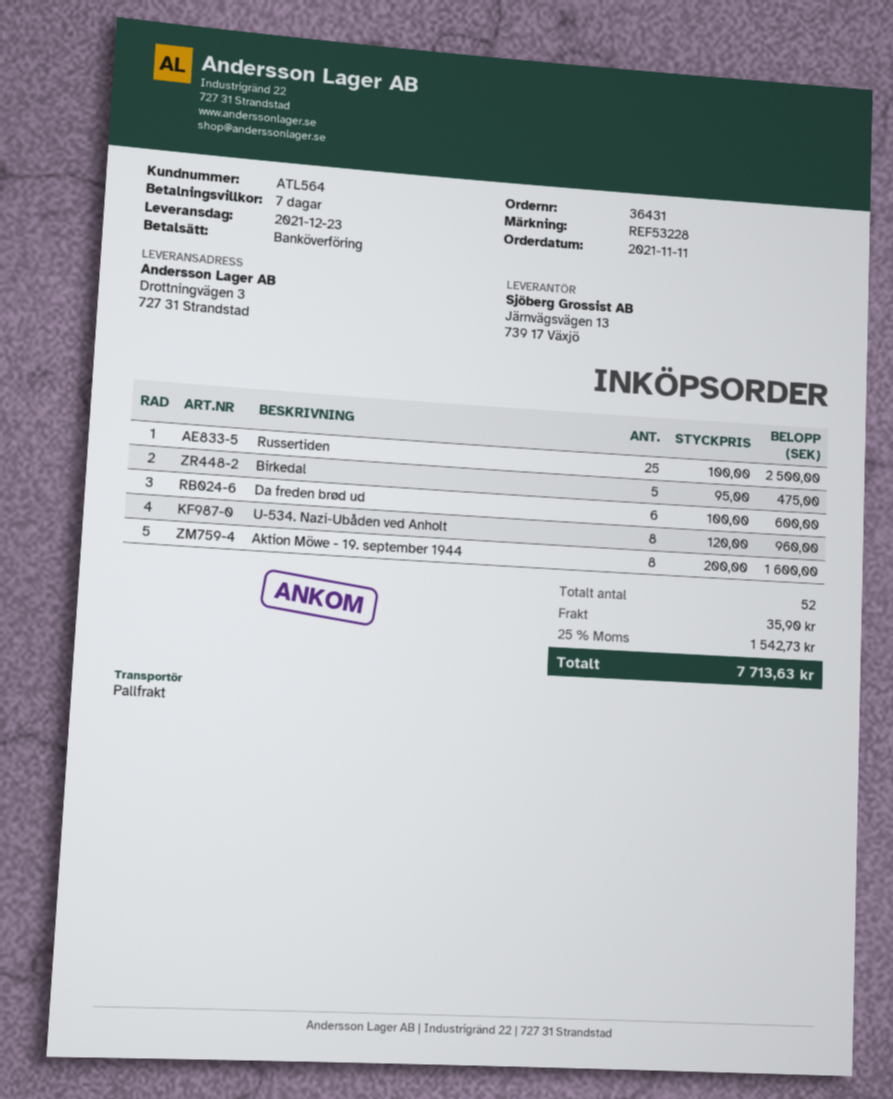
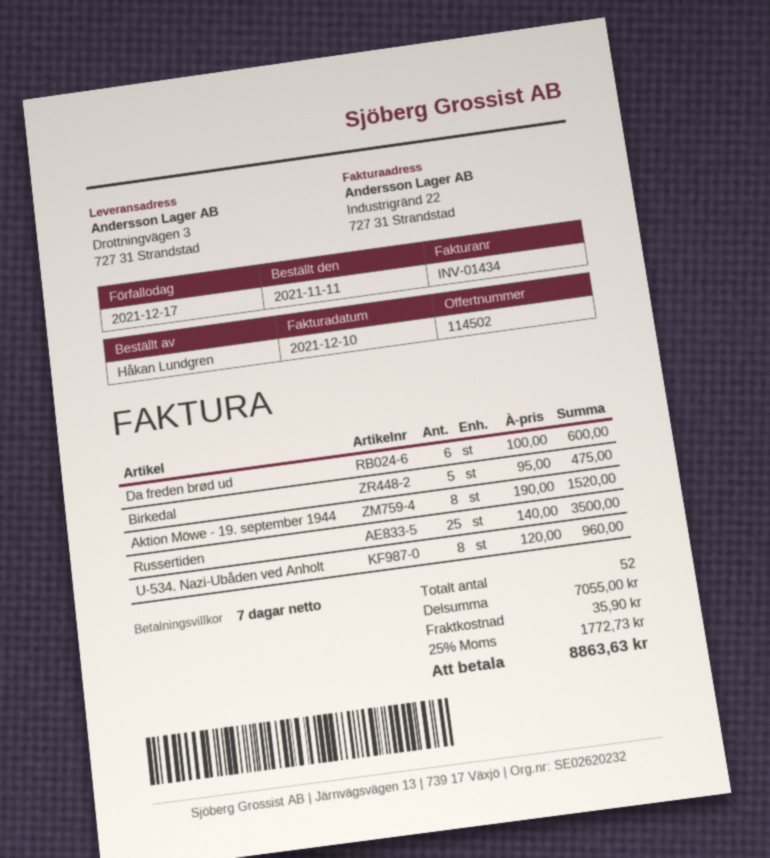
Russertiden: 25 x 100.00 = 2500.00 -> 25 x 140.00 = 3500.00
Aktion Möwe - 19. september 1944: 8 x 200.00 = 1600.00 -> 8 x 190.00 = 1520.00
tax: 25% = 1542.73 -> 25% = 1772.73
total: 7713.63 -> 8863.63

